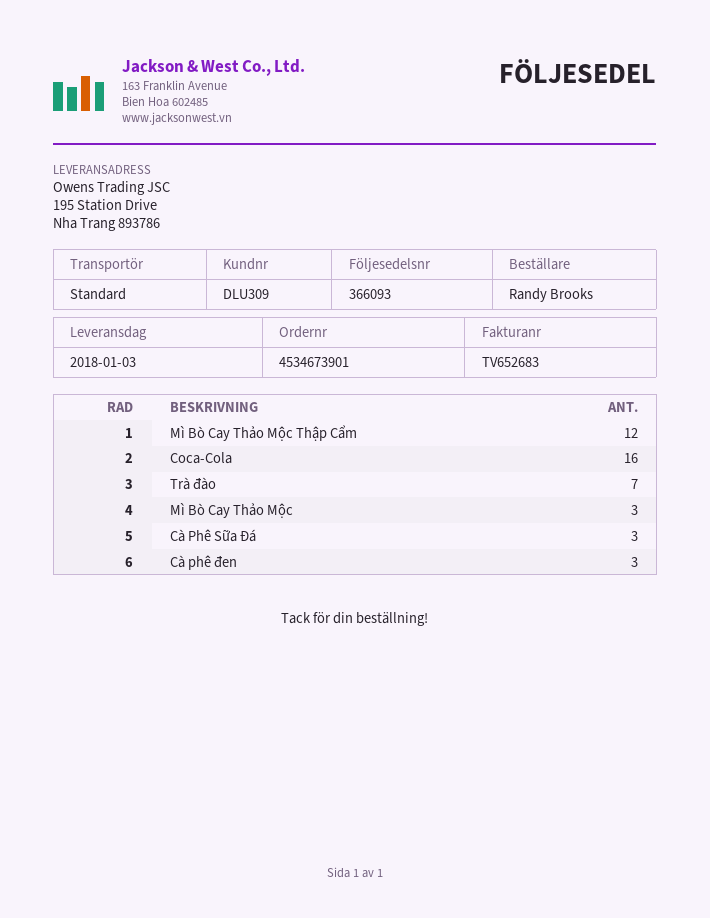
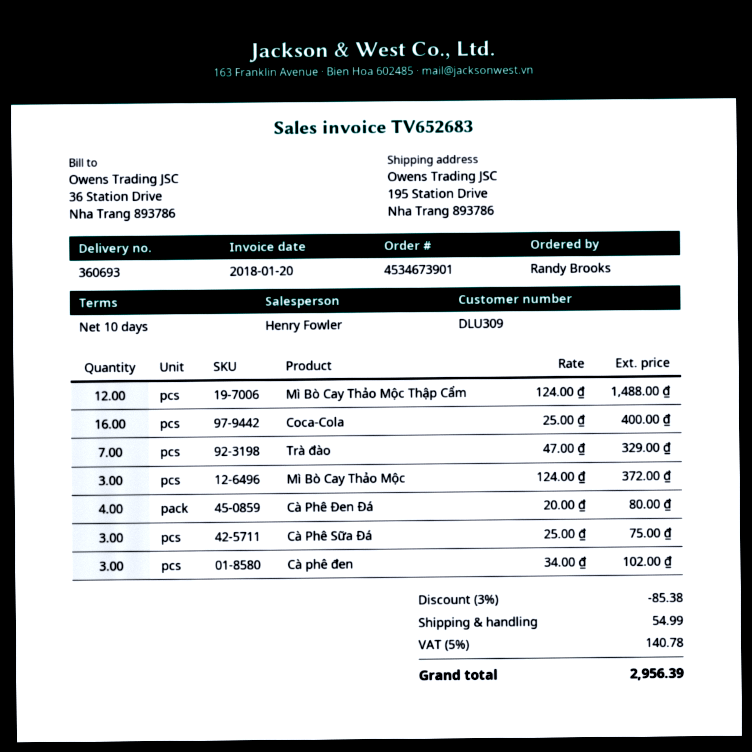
delivery note number: 366093 -> 360693
Cà Phê Đen Đá: none -> 4

